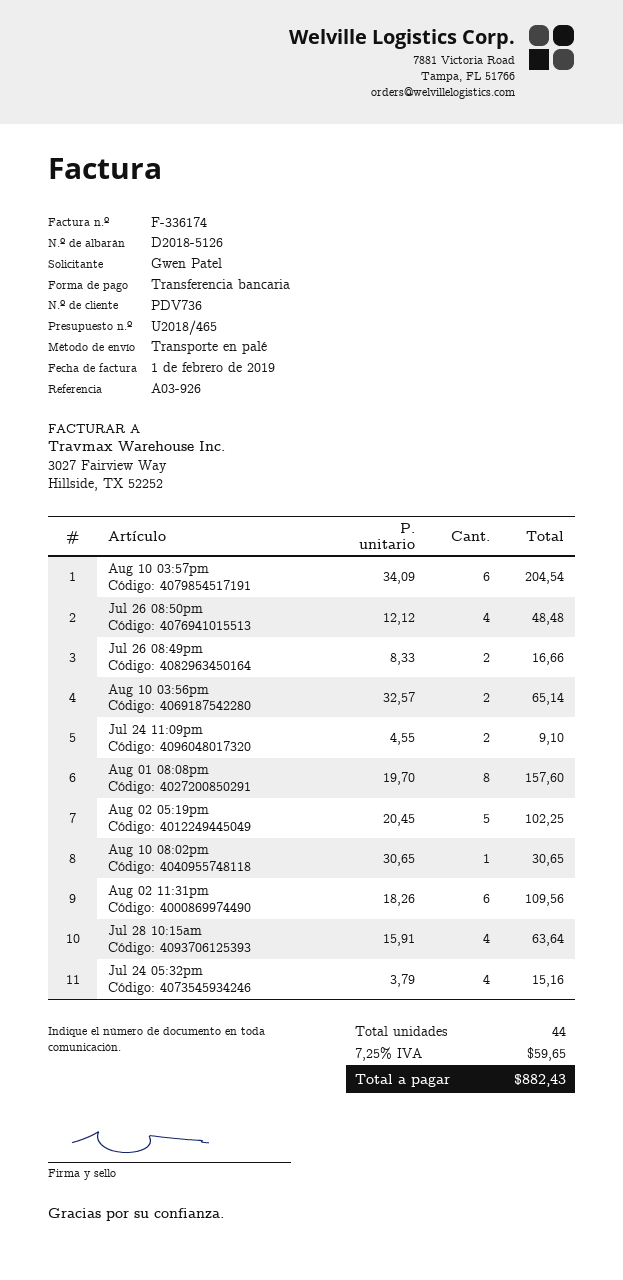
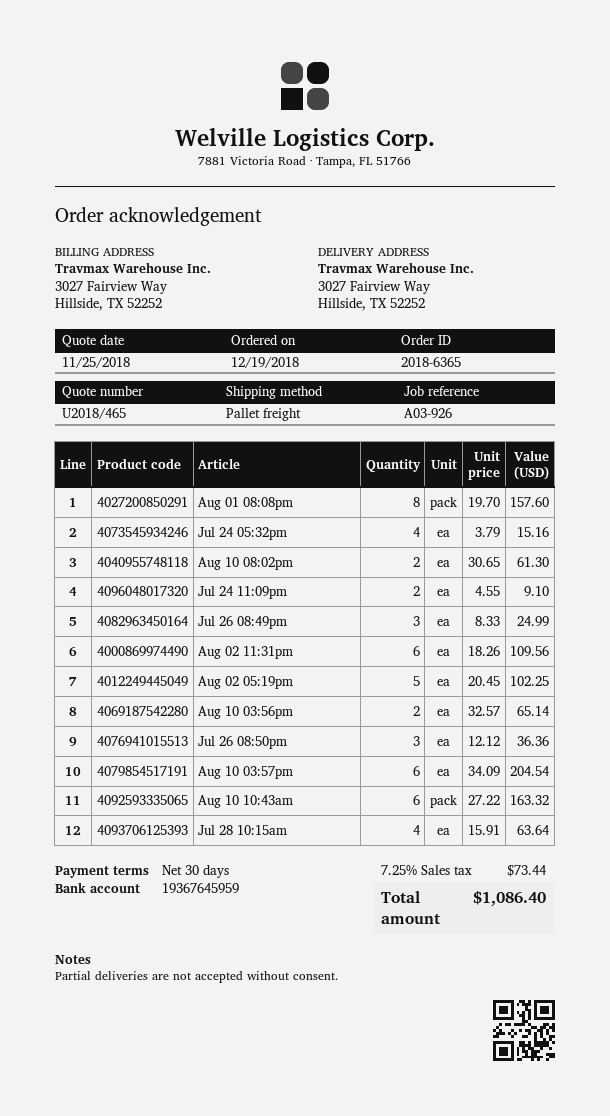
Jul 26 08:50pm: 4 x 12.12 = 48.48 -> 3 x 12.12 = 36.36
Jul 26 08:49pm: 2 x 8.33 = 16.66 -> 3 x 8.33 = 24.99
Aug 10 08:02pm: 1 x 30.65 = 30.65 -> 2 x 30.65 = 61.30
Aug 10 10:43am: none -> 6 x 27.22 = 163.32
tax: 7.25% = 59.65 -> 7.25% = 73.44
total: 882.43 -> 1086.40

